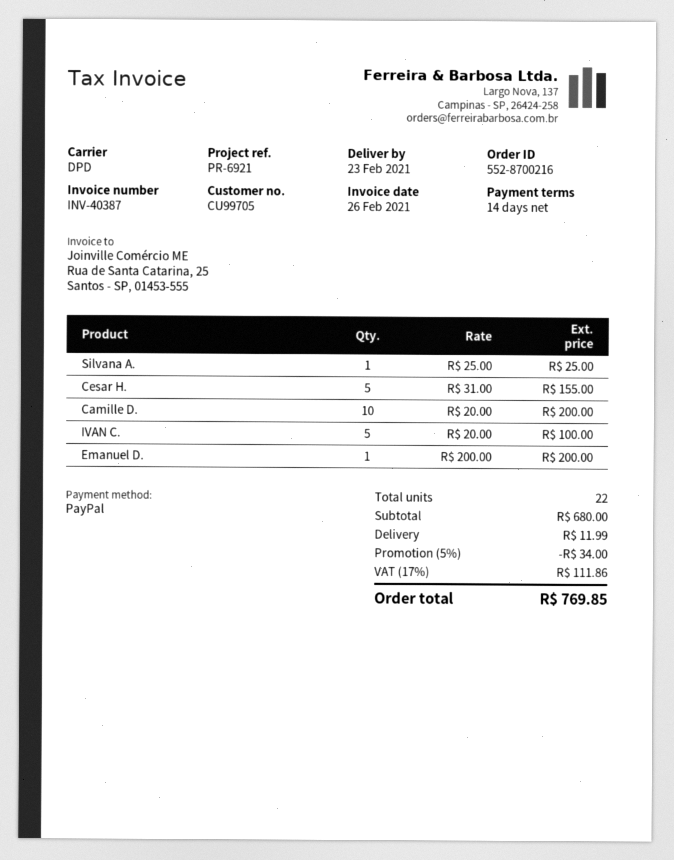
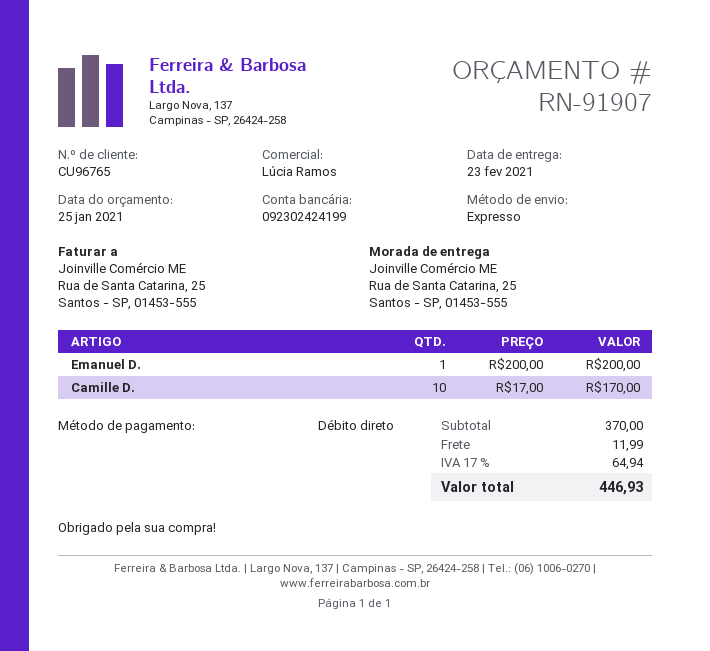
customer number: CU99705 -> CU96765
payment method: PayPal -> direct debit
shipping method: DPD -> express
Silvana A.: 1 x 25.00 = 25.00 -> none
Cesar H.: 5 x 31.00 = 155.00 -> none
Camille D.: 10 x 20.00 = 200.00 -> 10 x 17.00 = 170.00
IVAN C.: 5 x 20.00 = 100.00 -> none
subtotal: 680.00 -> 370.00
discount: 5% = 34.00 -> none
tax: 17% = 111.86 -> 17% = 64.94
total: 769.85 -> 446.93

